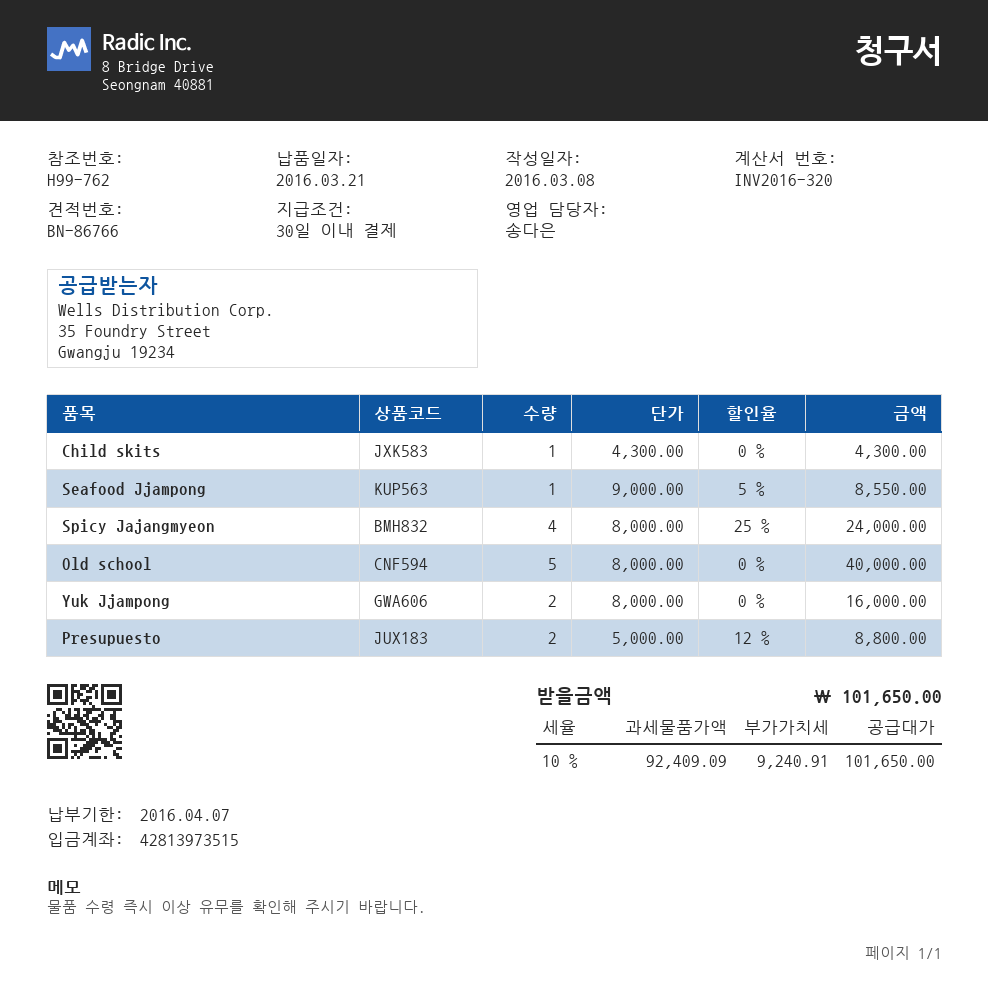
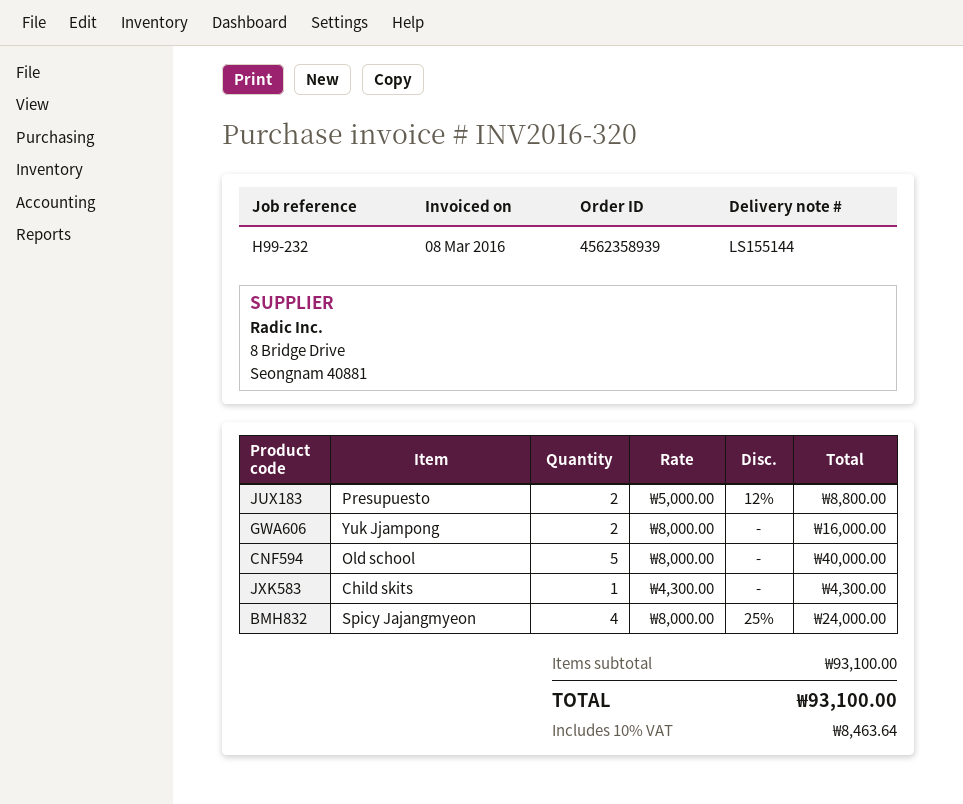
reference: H99-762 -> H99-232
Seafood Jjampong: 1 x 9000.00 - 5% = 8550.00 -> none
tax: 10% = 9240.91 -> 10% = 8463.64
total: 101650.00 -> 93100.00

